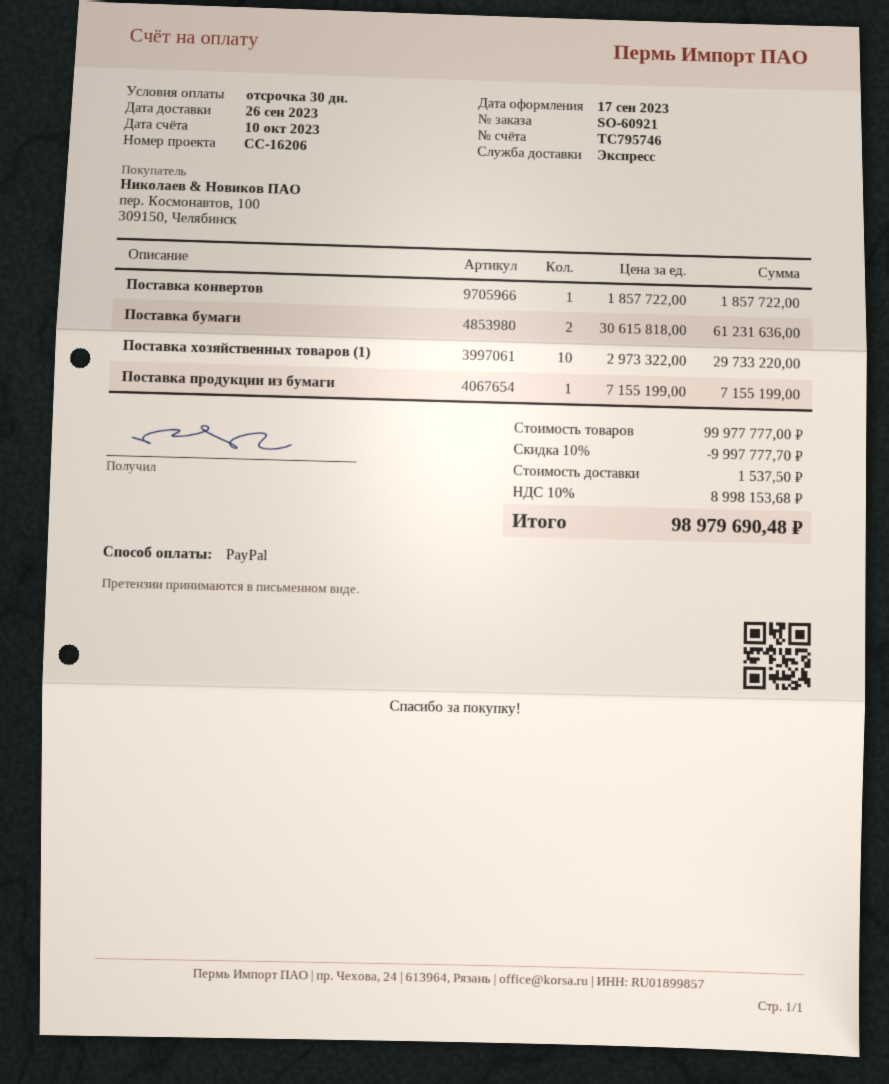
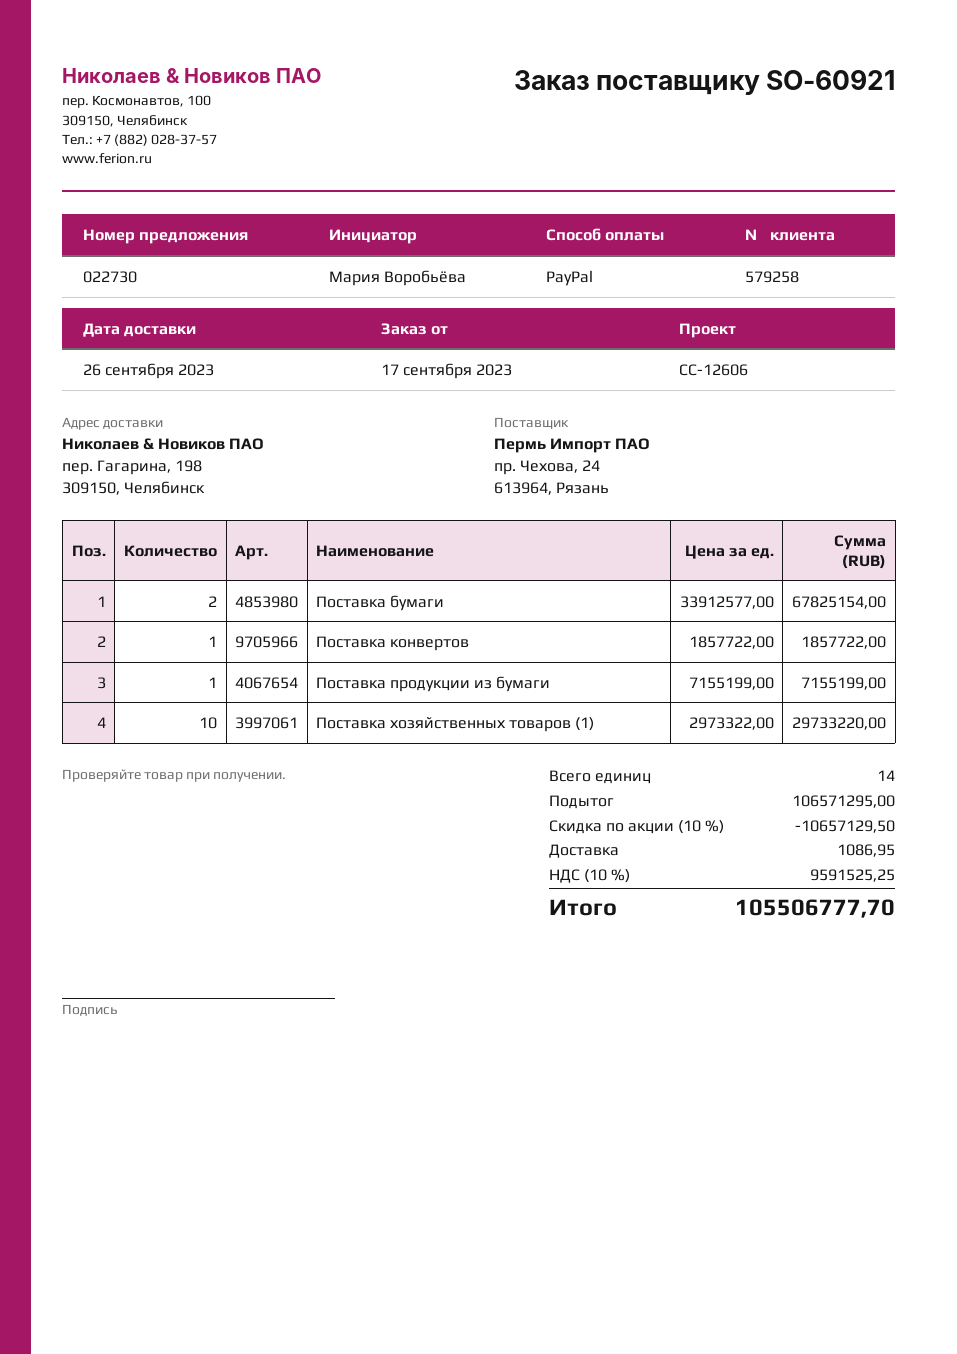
reference: CC-16206 -> CC-12606
Поставка бумаги: 2 x 30615818.00 = 61231636.00 -> 2 x 33912577.00 = 67825154.00
subtotal: 99977777.00 -> 106571295.00
discount: 10% = 9997777.70 -> 10% = 10657129.50
shipping: 1537.50 -> 1086.95
tax: 10% = 8998153.68 -> 10% = 9591525.25
total: 98979690.48 -> 105506777.70

